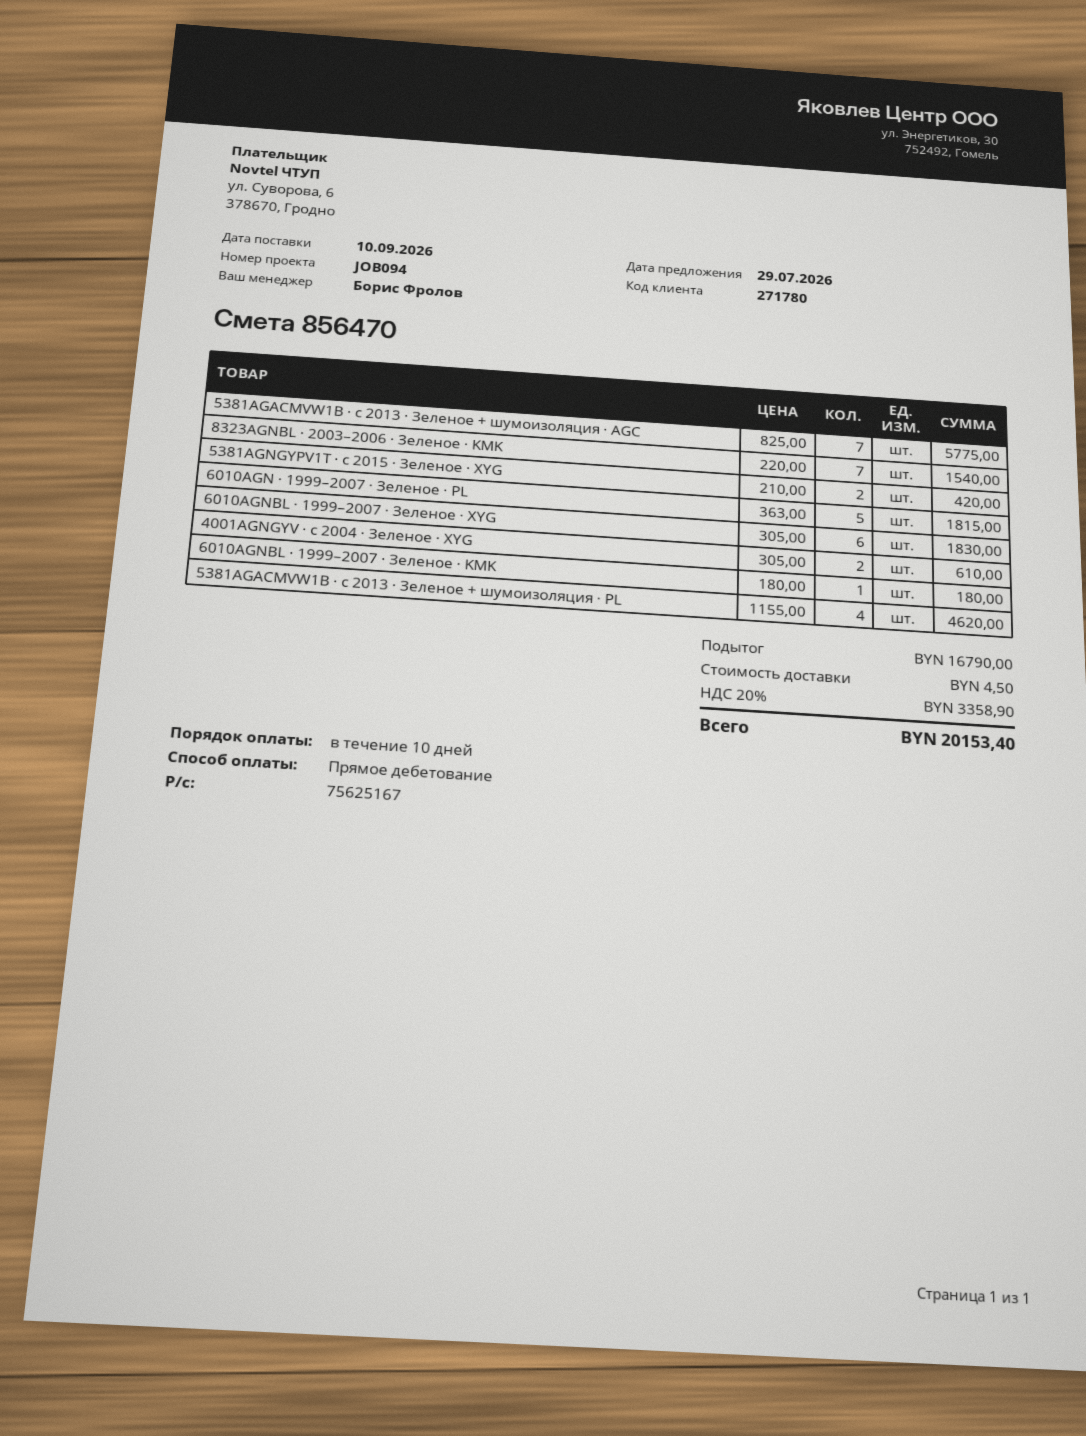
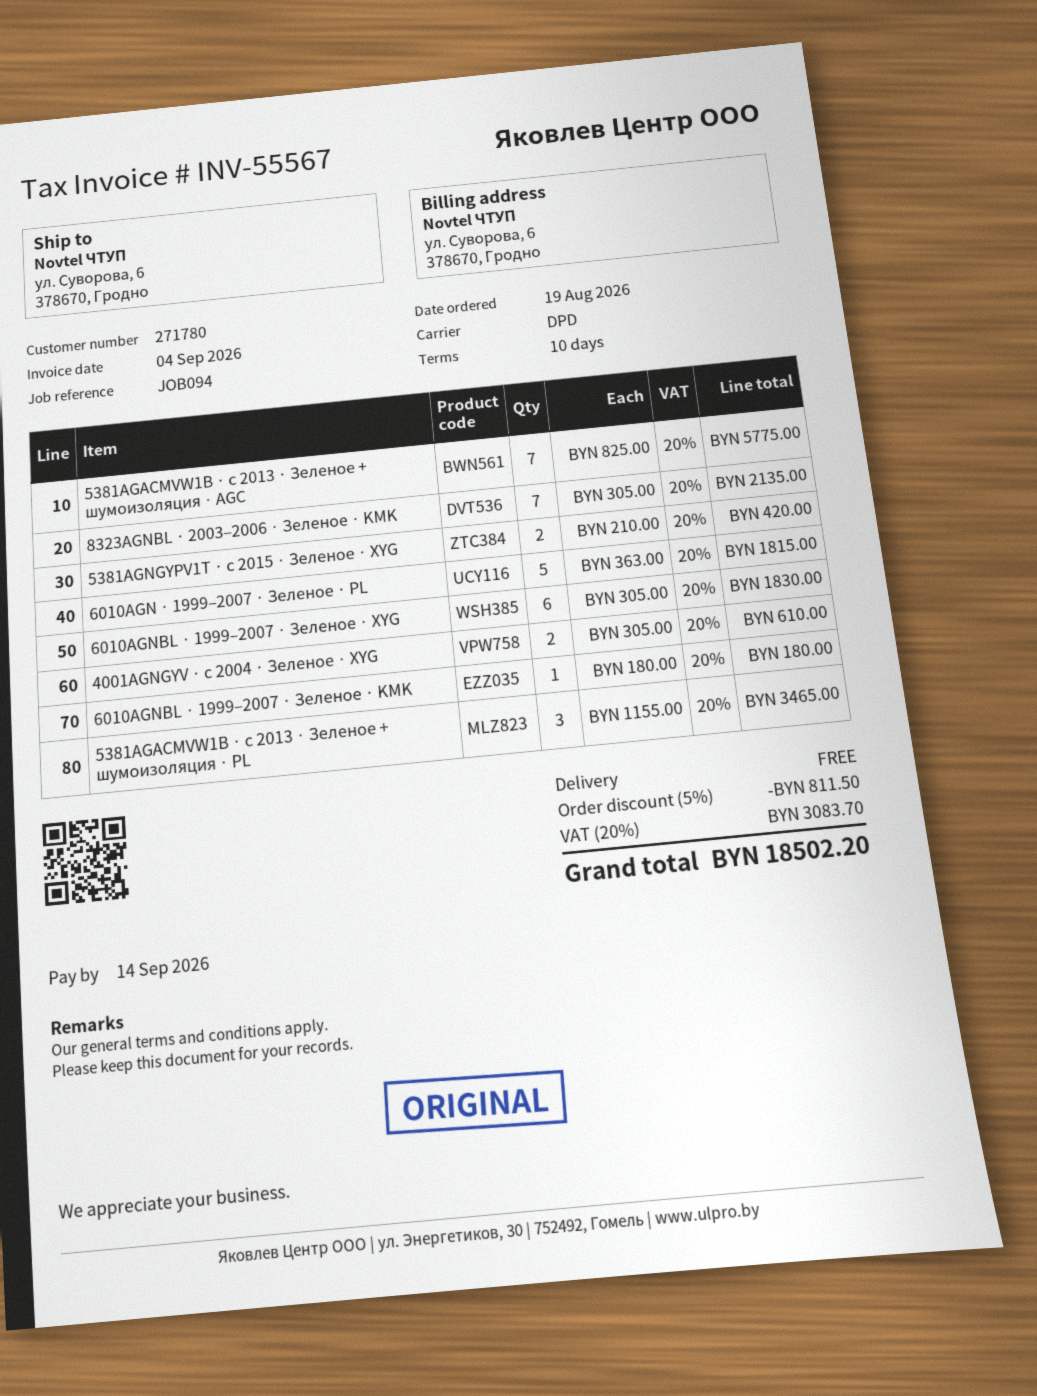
8323AGNBL · 2003–2006 · Зеленое · KMK: 7 x 220.00 = 1540.00 -> 7 x 305.00 = 2135.00
5381AGACMVW1B · с 2013 · Зеленое + шумоизоляция · PL: 4 x 1155.00 = 4620.00 -> 3 x 1155.00 = 3465.00
discount: none -> 5% = 811.50
shipping: 4.50 -> 0.00
tax: 20% = 3358.90 -> 20% = 3083.70
total: 20153.40 -> 18502.20

